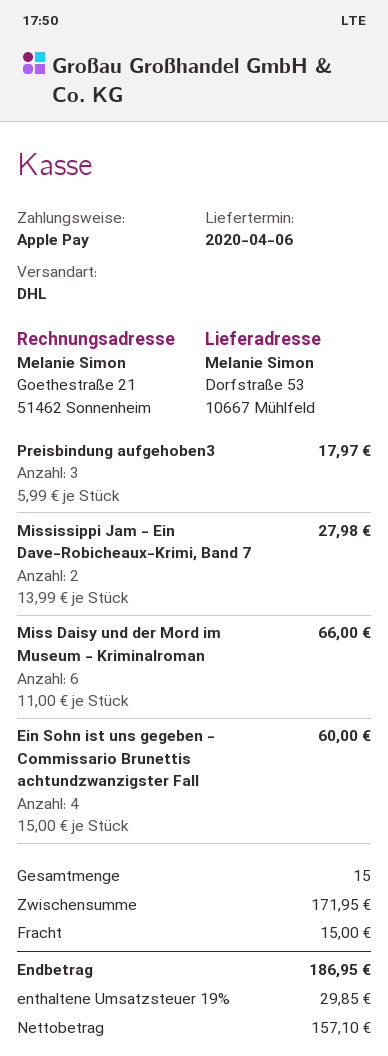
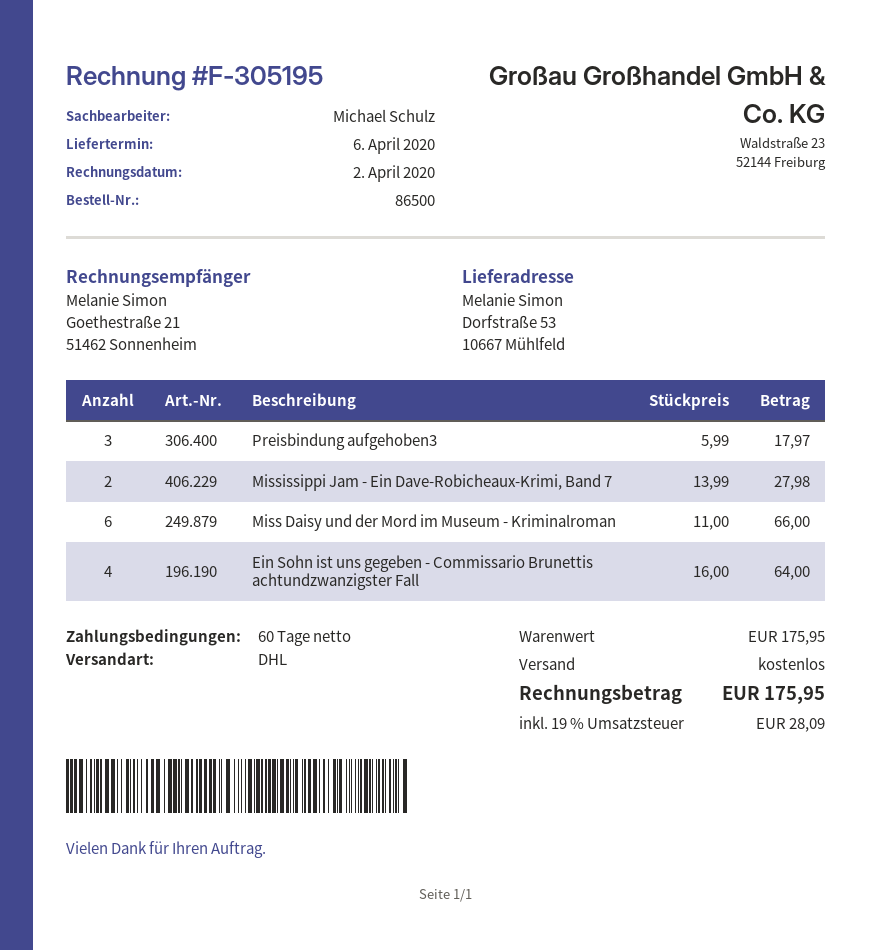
Ein Sohn ist uns gegeben - Commissario Brunettis achtundzwanzigster Fall: 4 x 15.00 = 60.00 -> 4 x 16.00 = 64.00
subtotal: 171.95 -> 175.95
shipping: 15.00 -> 0.00
tax: 19% = 29.85 -> 19% = 28.09
total: 186.95 -> 175.95

